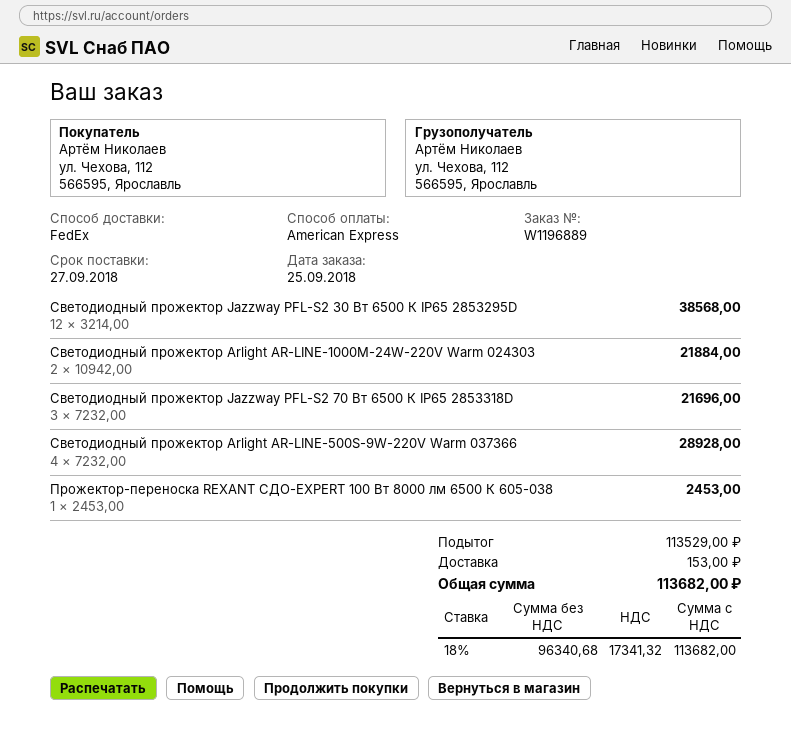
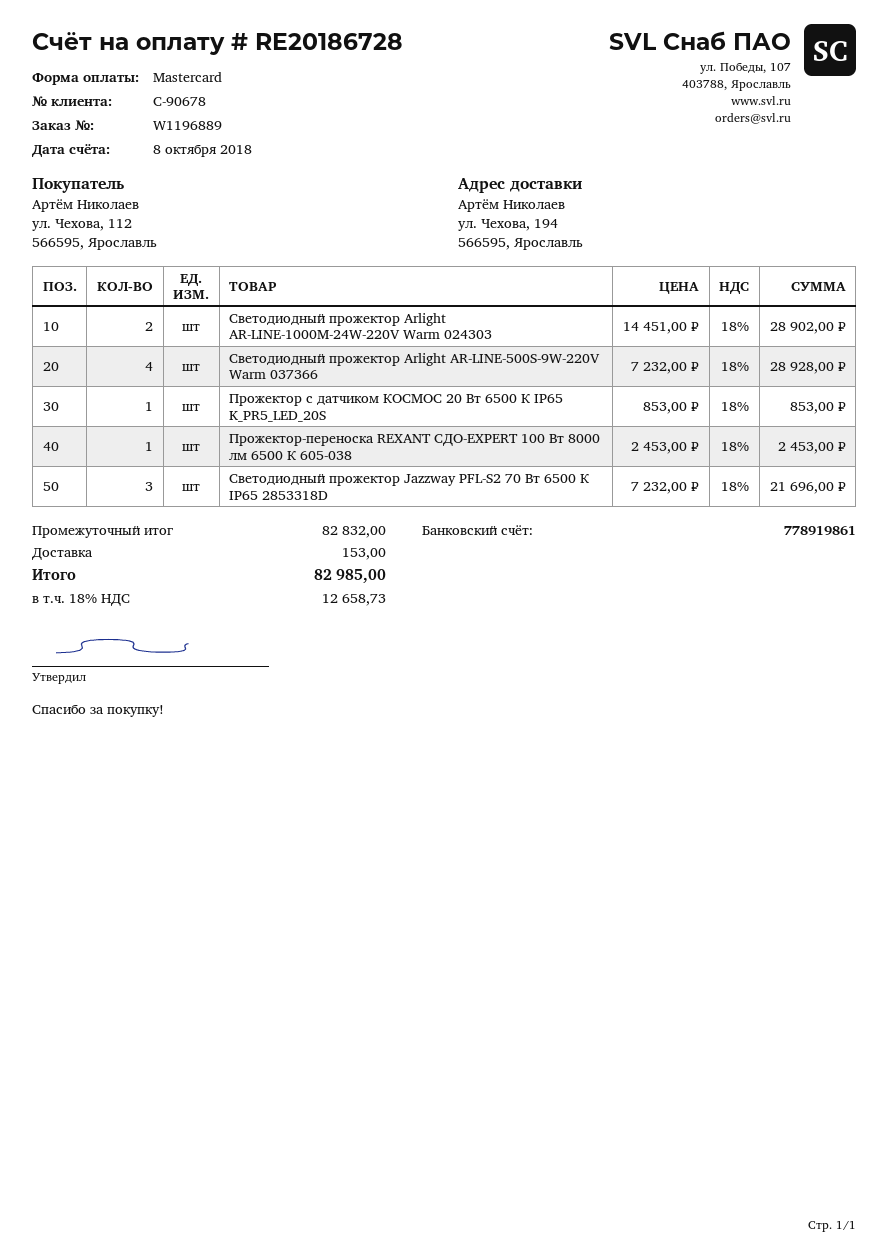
payment method: American Express -> Mastercard
ship to: ул. Чехова, 112, 566595, Ярославль -> ул. Чехова, 194, 566595, Ярославль
Светодиодный прожектор Jazzway PFL-S2 30 Вт 6500 К IP65 2853295D: 12 x 3214.00 = 38568.00 -> none
Светодиодный прожектор Arlight AR-LINE-1000M-24W-220V Warm 024303: 2 x 10942.00 = 21884.00 -> 2 x 14451.00 = 28902.00
Прожектор с датчиком КОСМОС 20 Вт 6500 К IP65 K_PR5_LED_20S: none -> 1 x 853.00 = 853.00
subtotal: 113529.00 -> 82832.00
tax: 18% = 17341.32 -> 18% = 12658.73
total: 113682.00 -> 82985.00

